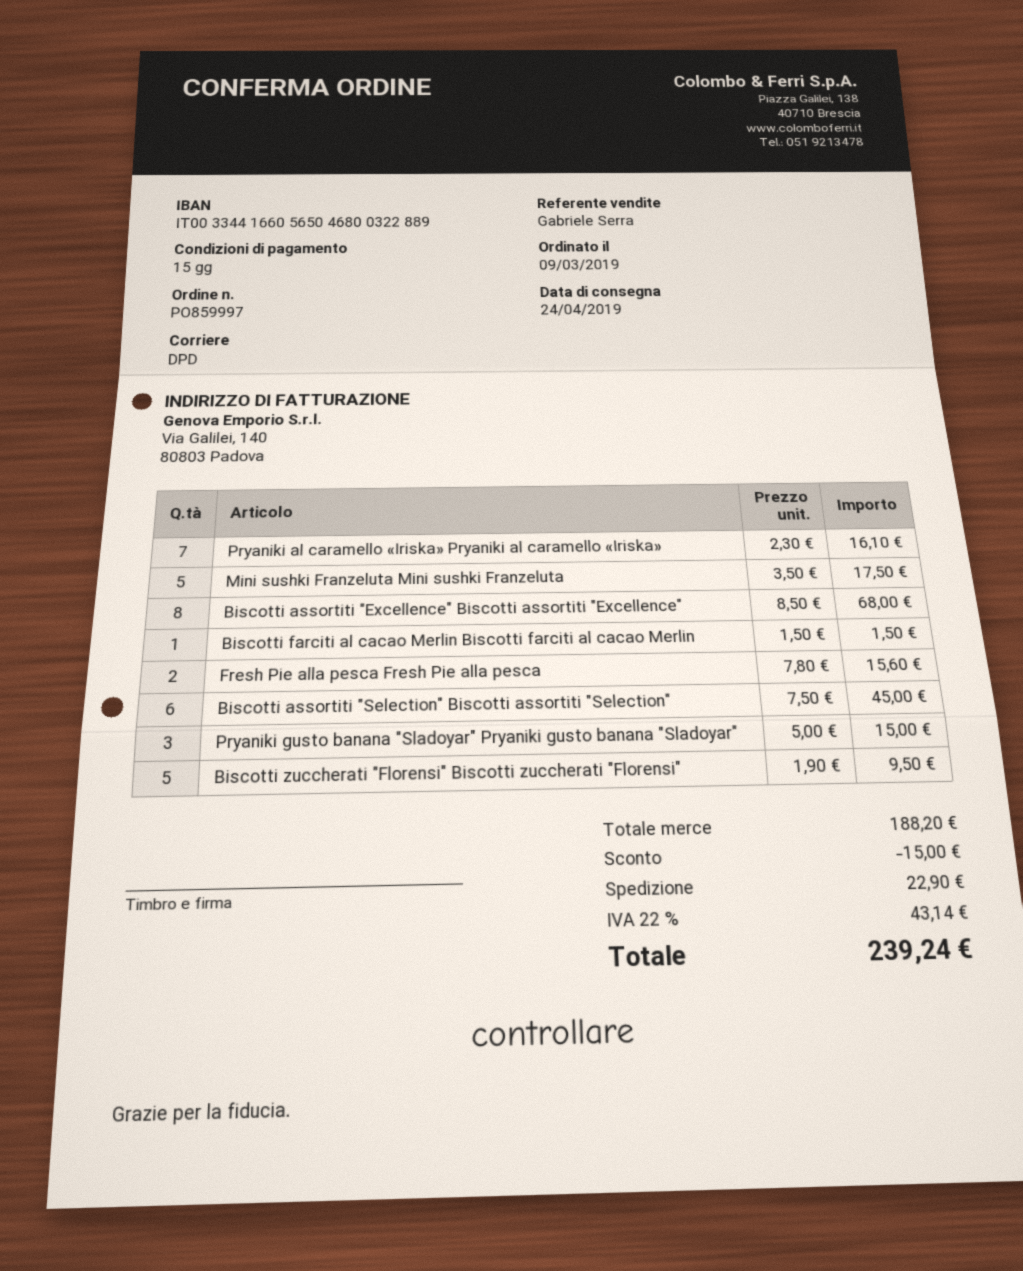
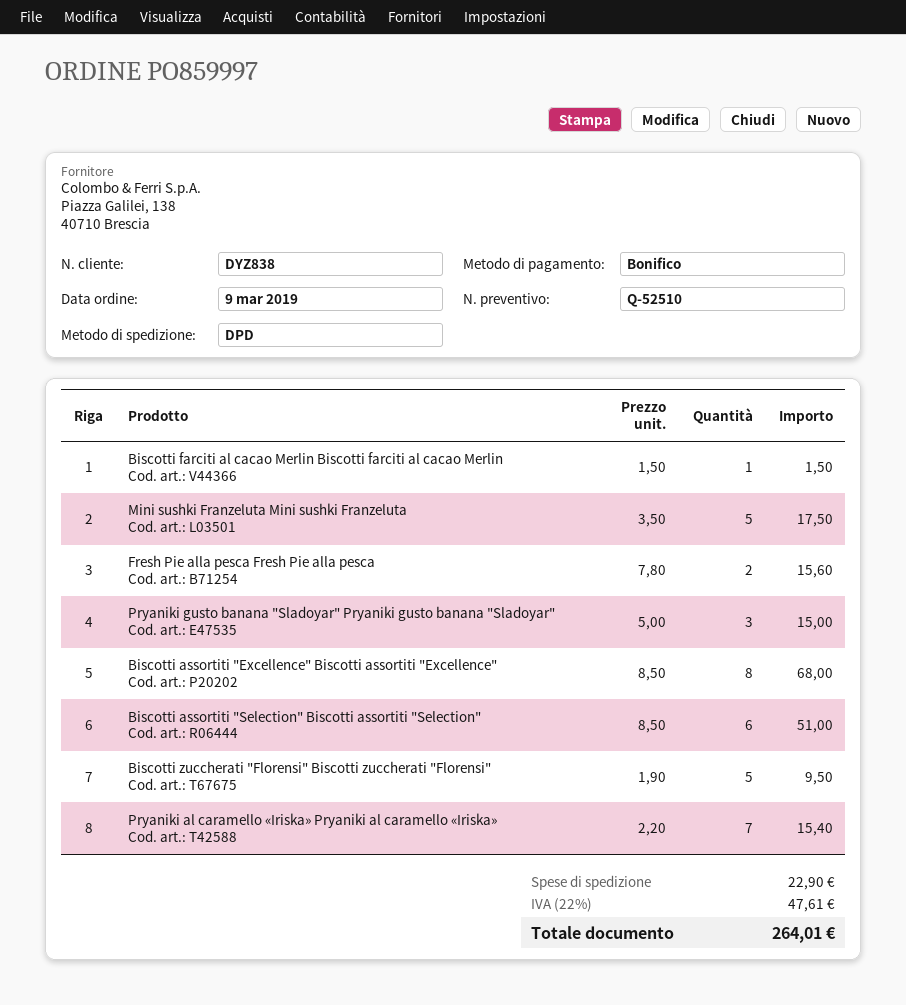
Pryaniki al caramello «Iriska» Pryaniki al caramello «Iriska»: 7 x 2.30 = 16.10 -> 7 x 2.20 = 15.40
Biscotti assortiti "Selection" Biscotti assortiti "Selection": 6 x 7.50 = 45.00 -> 6 x 8.50 = 51.00
discount: 15.00 -> none
tax: 22% = 43.14 -> 22% = 47.61
total: 239.24 -> 264.01

